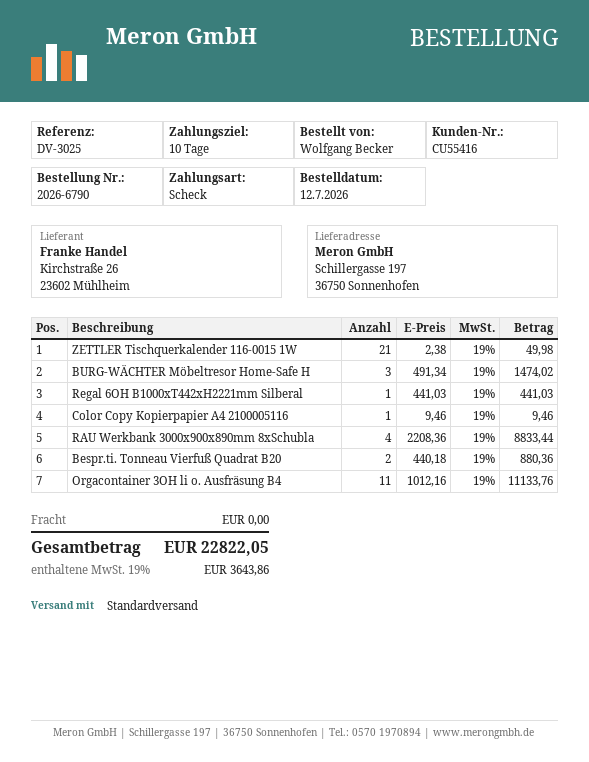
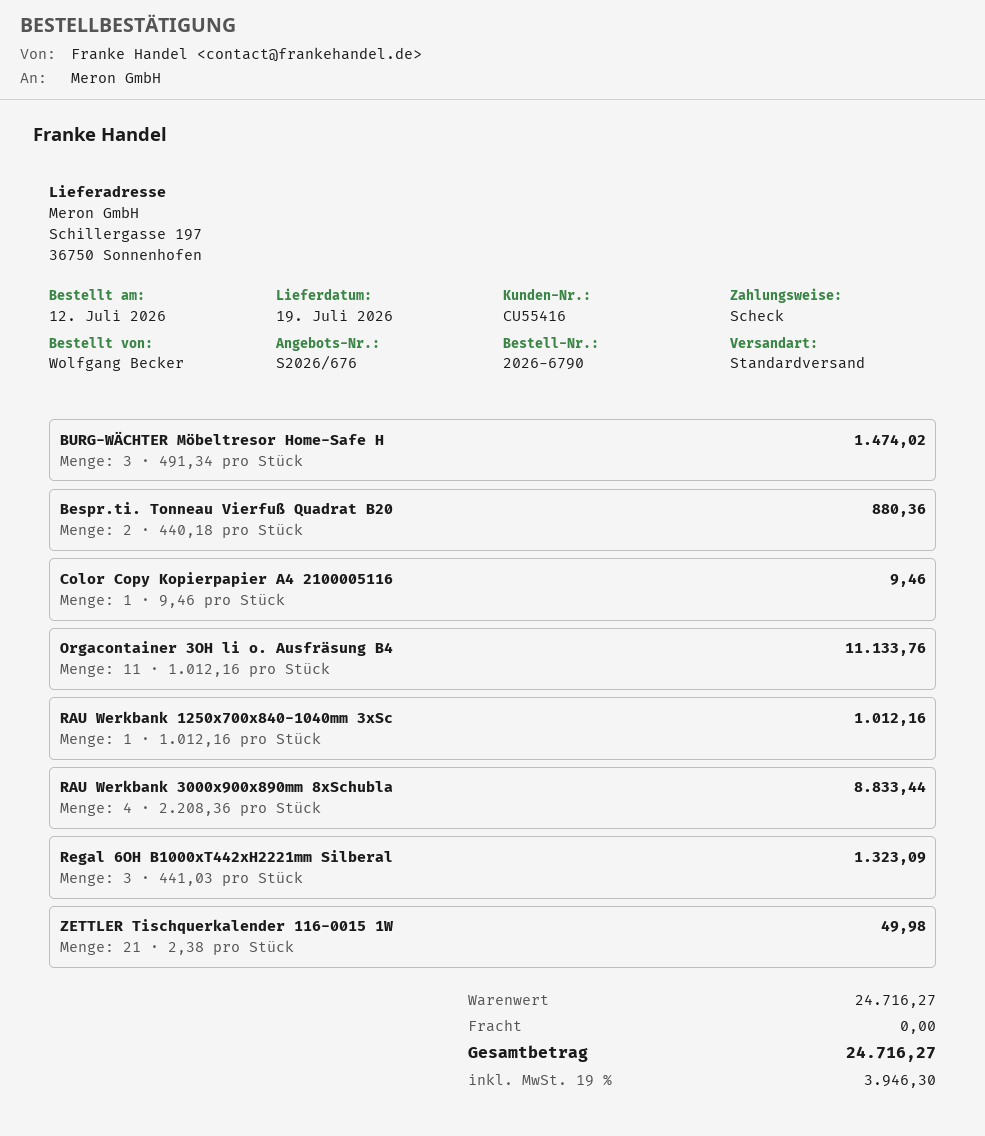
Regal 6OH B1000xT442xH2221mm Silberal: 1 x 441.03 = 441.03 -> 3 x 441.03 = 1323.09
RAU Werkbank 1250x700x840-1040mm 3xSc: none -> 1 x 1012.16 = 1012.16
tax: 19% = 3643.86 -> 19% = 3946.30
total: 22822.05 -> 24716.27

